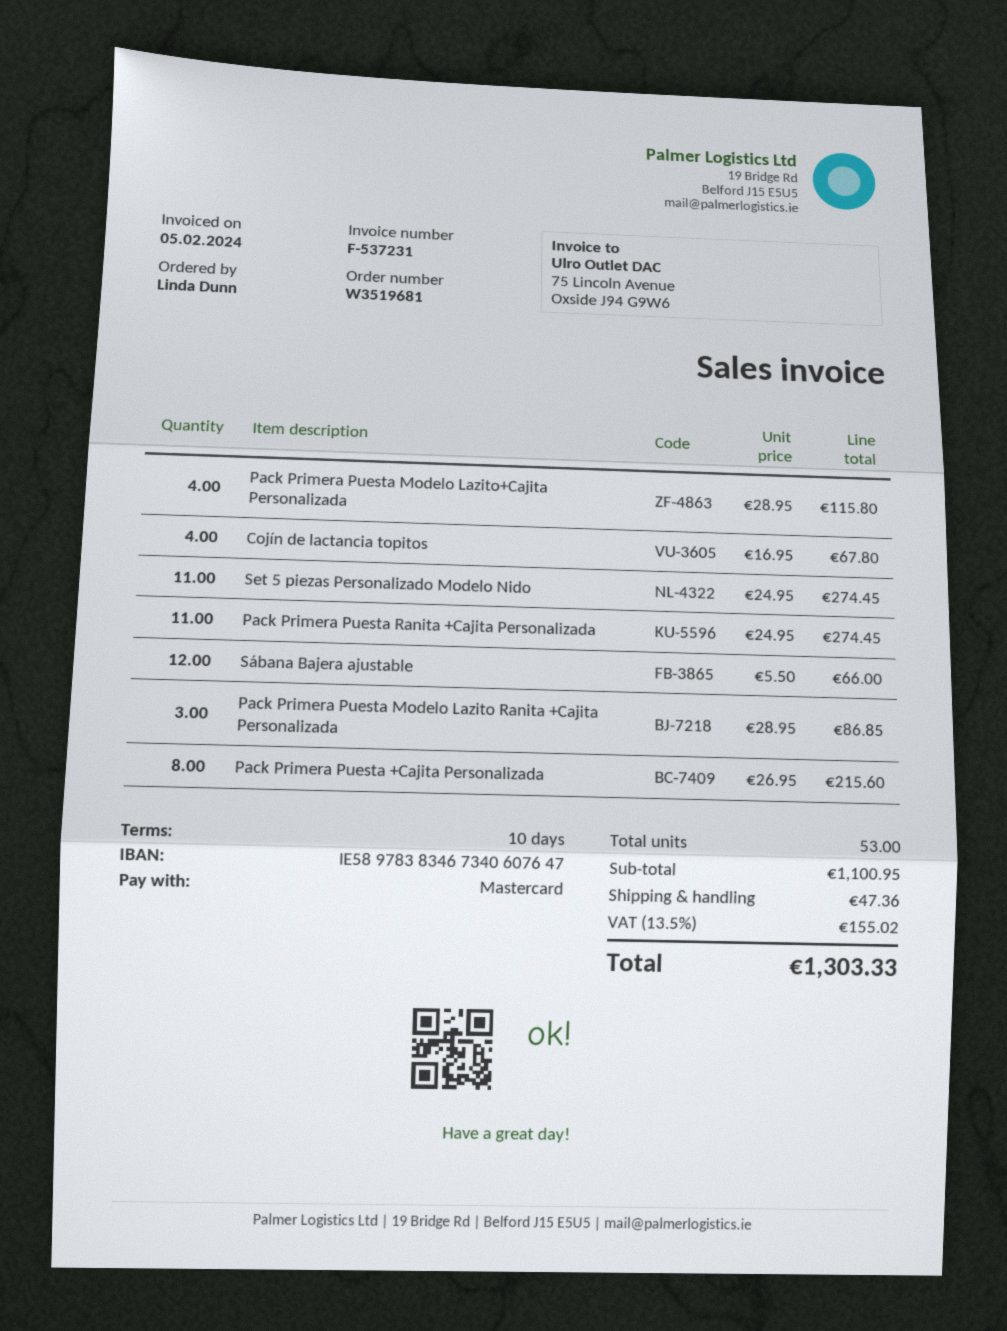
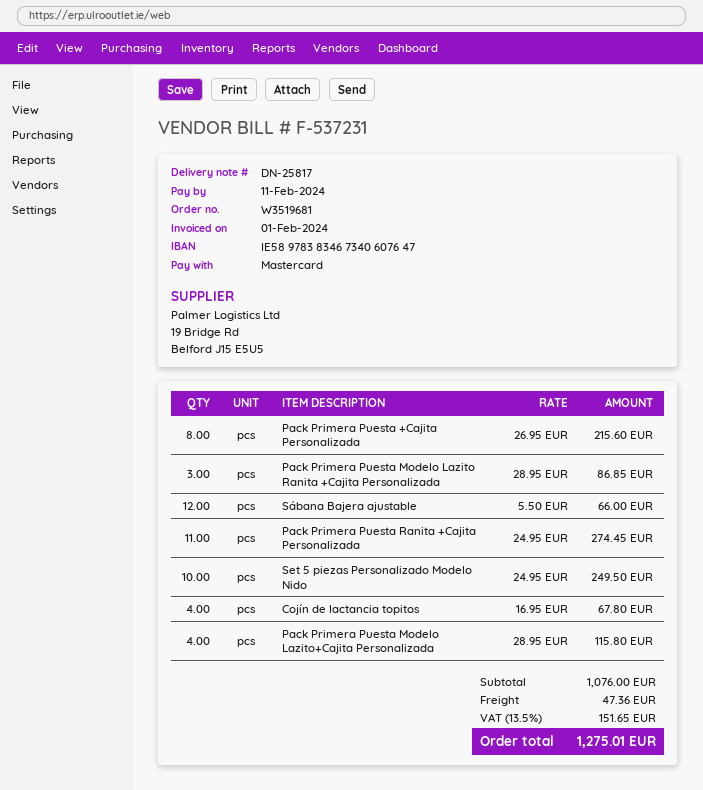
invoice date: 2024-02-05 -> 2024-02-01
Set 5 piezas Personalizado Modelo Nido: 11 x 24.95 = 274.45 -> 10 x 24.95 = 249.50
subtotal: 1100.95 -> 1076.00
tax: 13.5% = 155.02 -> 13.5% = 151.65
total: 1303.33 -> 1275.01

